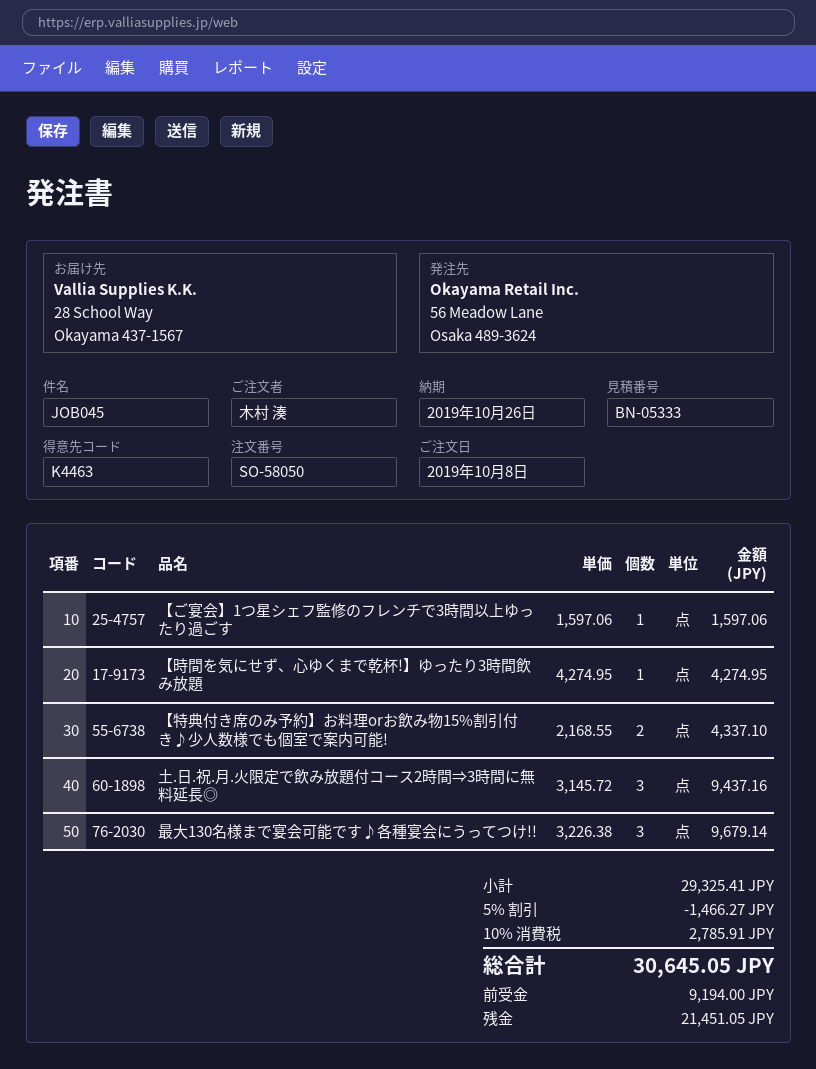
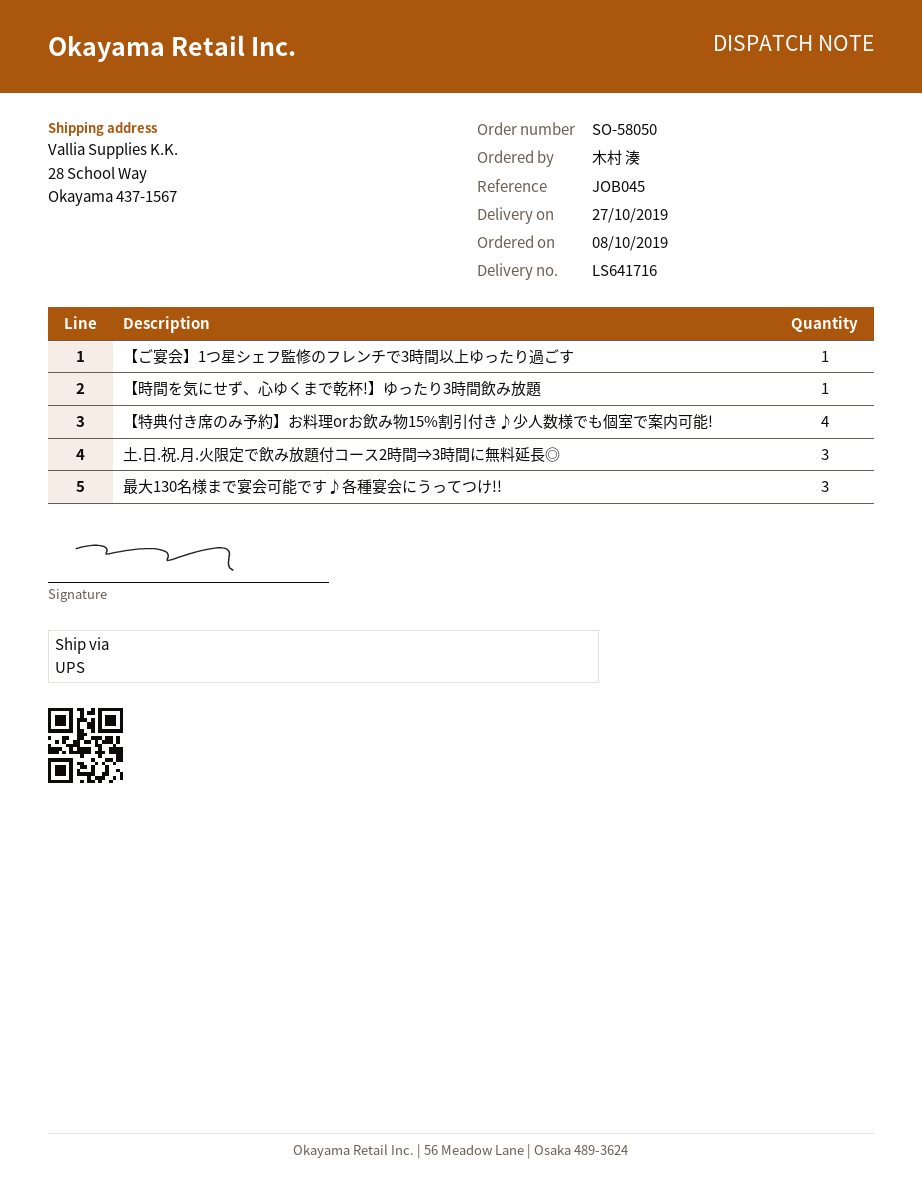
delivery date: 2019-10-26 -> 2019-10-27
【特典付き席のみ予約】お料理orお飲み物15%割引付き♪少人数様でも個室で案内可能!: 2 -> 4

